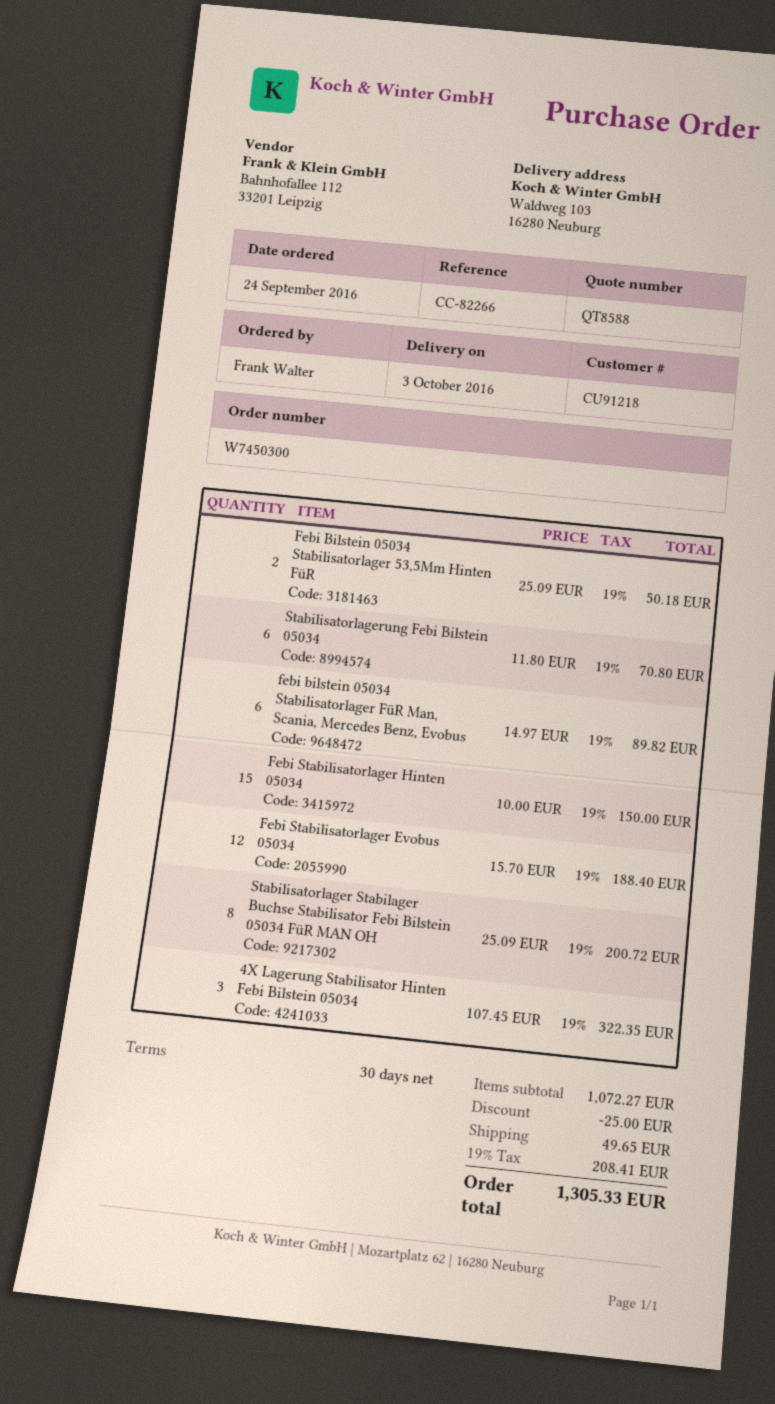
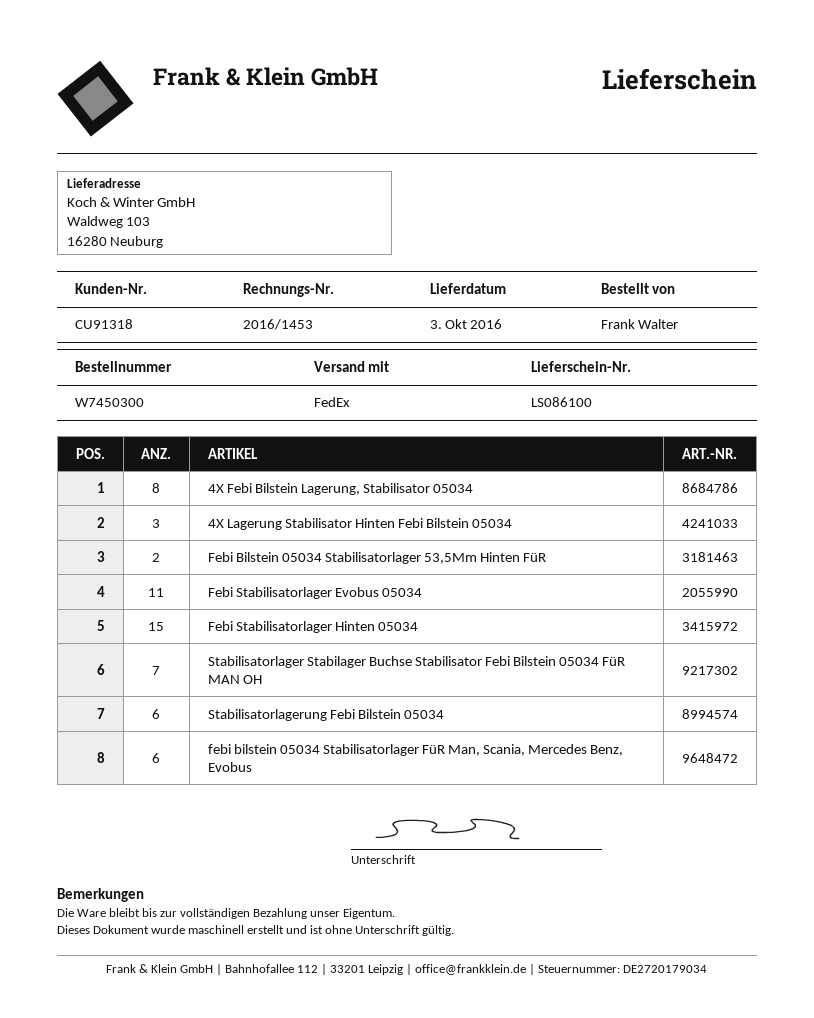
customer number: CU91218 -> CU91318
Febi Stabilisatorlager Evobus 05034: 12 -> 11
Stabilisatorlager Stabilager Buchse Stabilisator Febi Bilstein 05034 FüR MAN OH: 8 -> 7
4X Febi Bilstein Lagerung, Stabilisator 05034: none -> 8

